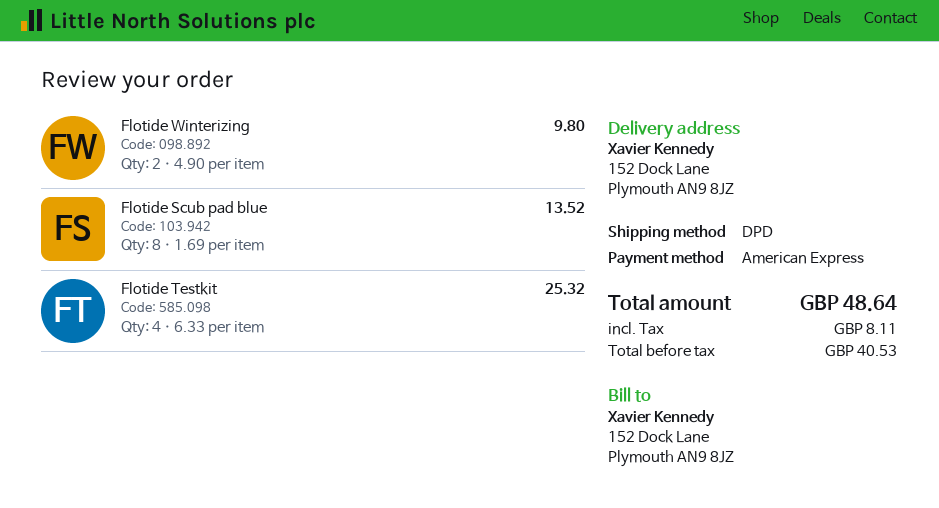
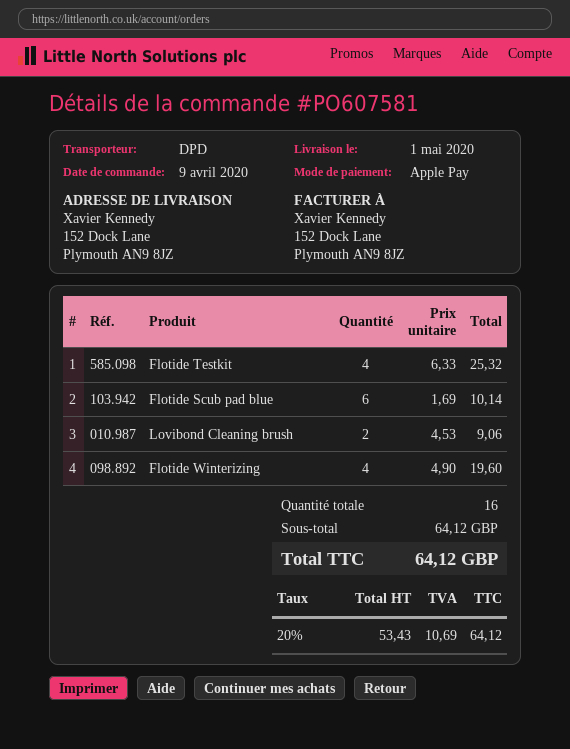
payment method: American Express -> Apple Pay
Flotide Winterizing: 2 x 4.90 = 9.80 -> 4 x 4.90 = 19.60
Flotide Scub pad blue: 8 x 1.69 = 13.52 -> 6 x 1.69 = 10.14
Lovibond Cleaning brush: none -> 2 x 4.53 = 9.06
net: 40.53 -> 53.43
tax: 8.11 -> 10.69
total: 48.64 -> 64.12

